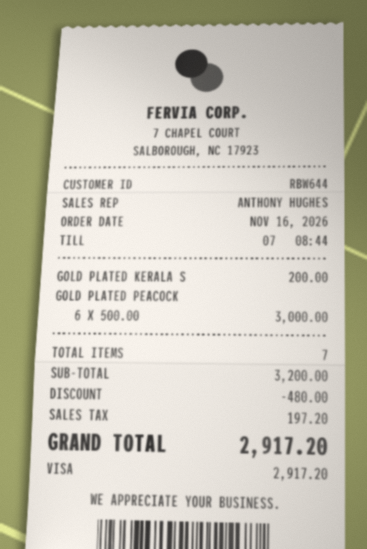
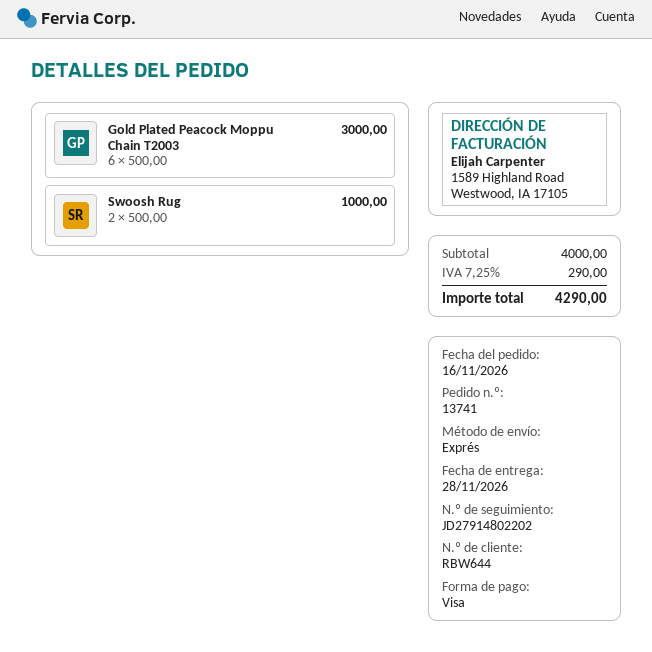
GOLD PLATED KERALA S: 1 x 200.00 = 200.00 -> none
Swoosh Rug: none -> 2 x 500.00 = 1000.00
subtotal: 3200.00 -> 4000.00
discount: 480.00 -> none
tax: 197.20 -> 290.00
total: 2917.20 -> 4290.00

